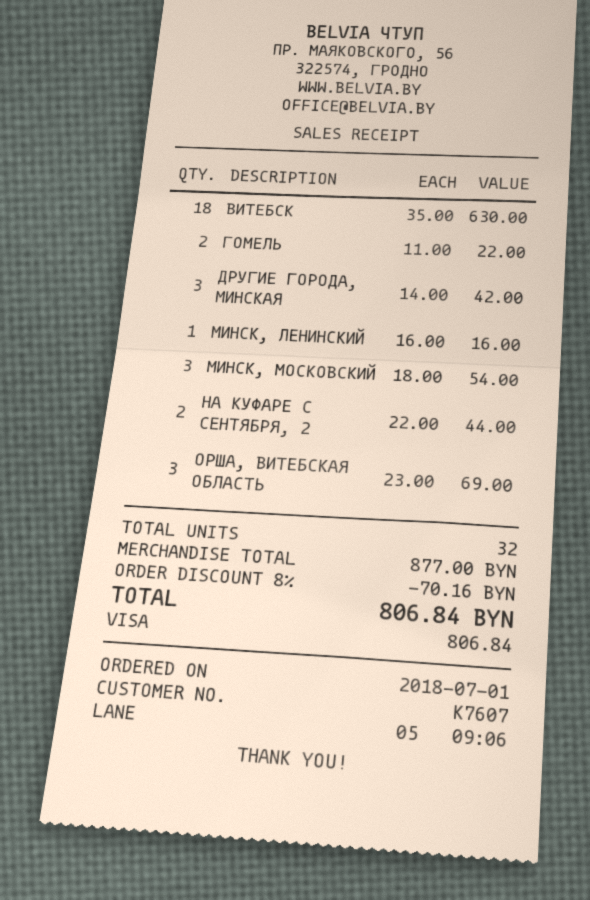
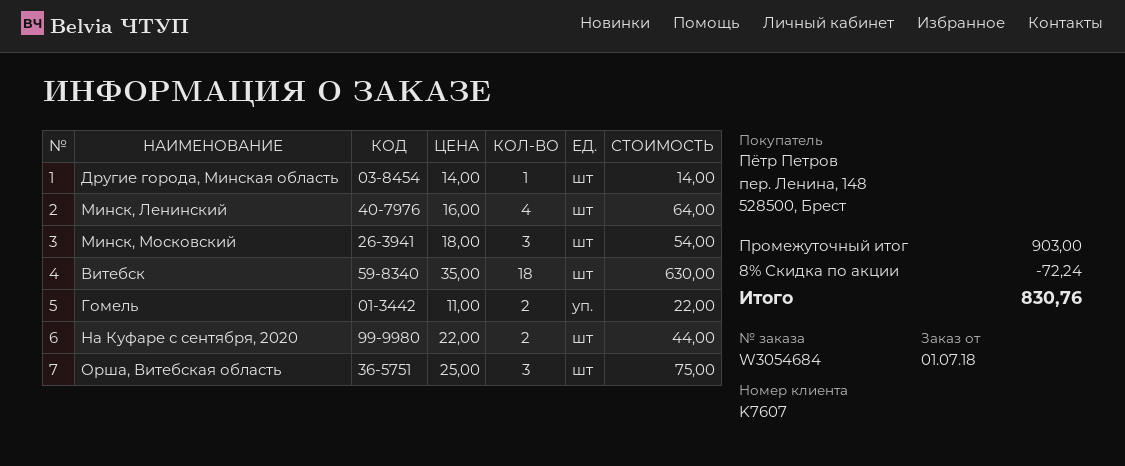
ДРУГИЕ ГОРОДА, МИНСКАЯ: 3 x 14.00 = 42.00 -> 1 x 14.00 = 14.00
МИНСК, ЛЕНИНСКИЙ: 1 x 16.00 = 16.00 -> 4 x 16.00 = 64.00
ОРША, ВИТЕБСКАЯ ОБЛАСТЬ: 3 x 23.00 = 69.00 -> 3 x 25.00 = 75.00
subtotal: 877.00 -> 903.00
discount: 8% = 70.16 -> 8% = 72.24
total: 806.84 -> 830.76

